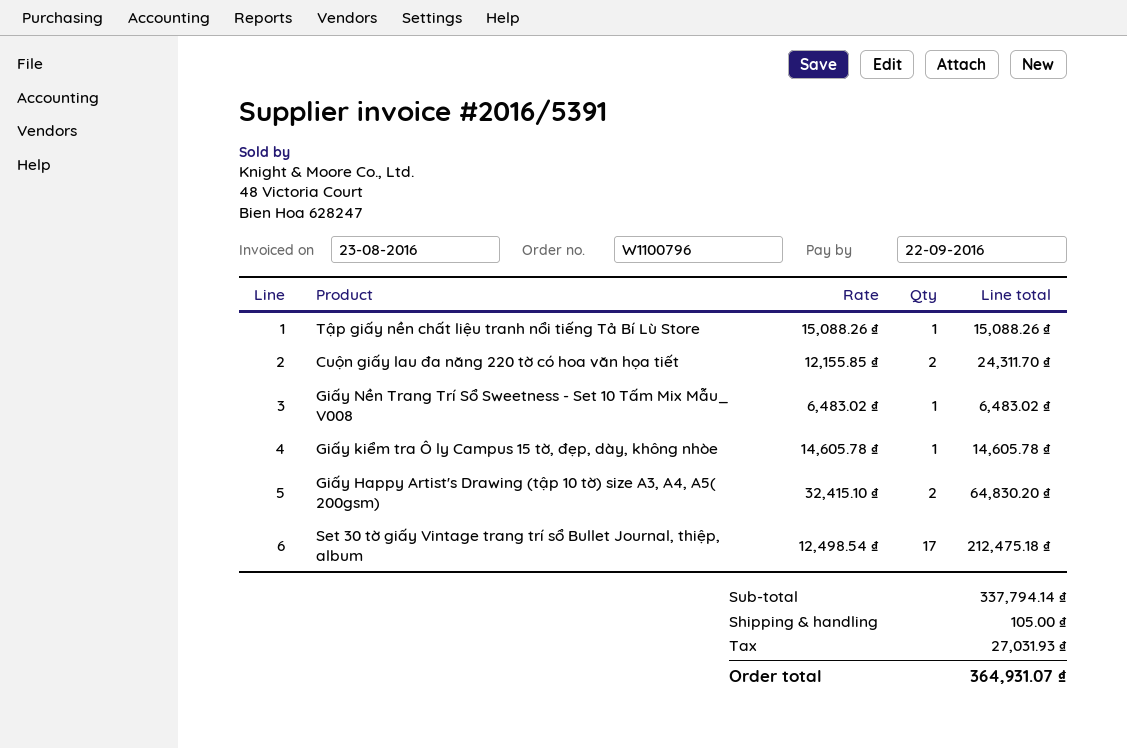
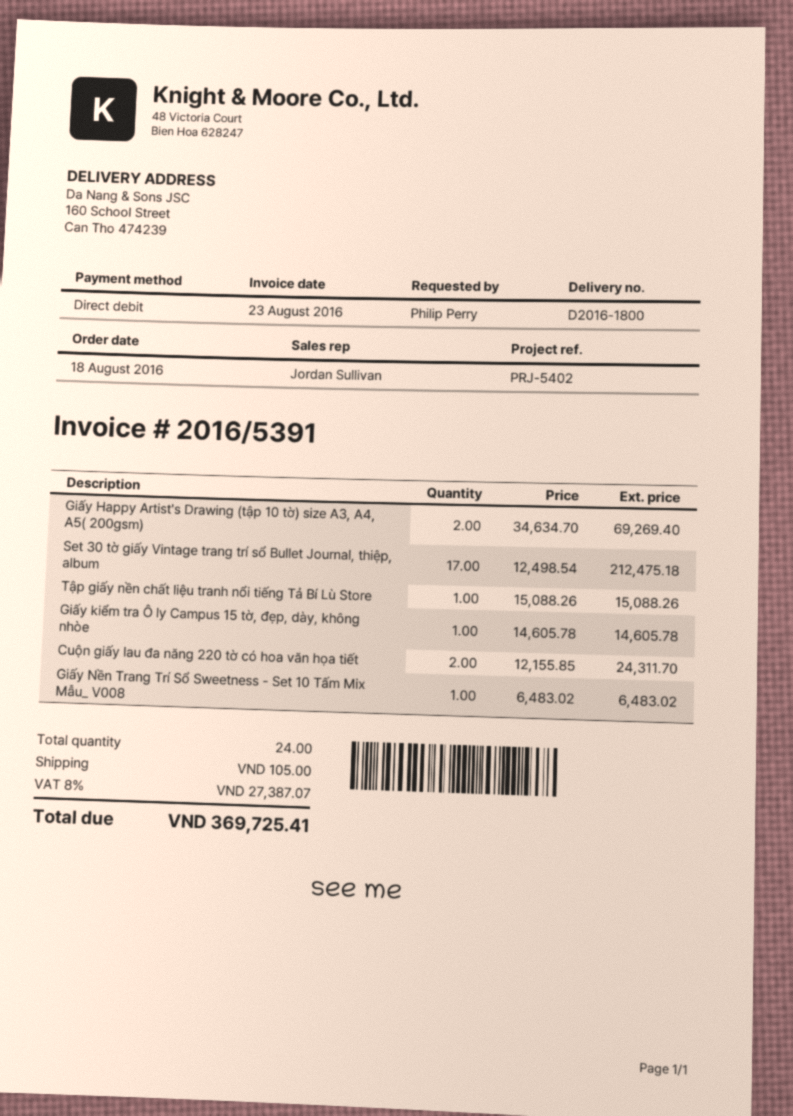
Giấy Happy Artist's Drawing (tập 10 tờ) size A3, A4, A5( 200gsm): 2 x 32415.10 = 64830.20 -> 2 x 34634.70 = 69269.40
tax: 27031.93 -> 27387.07
total: 364931.07 -> 369725.41

